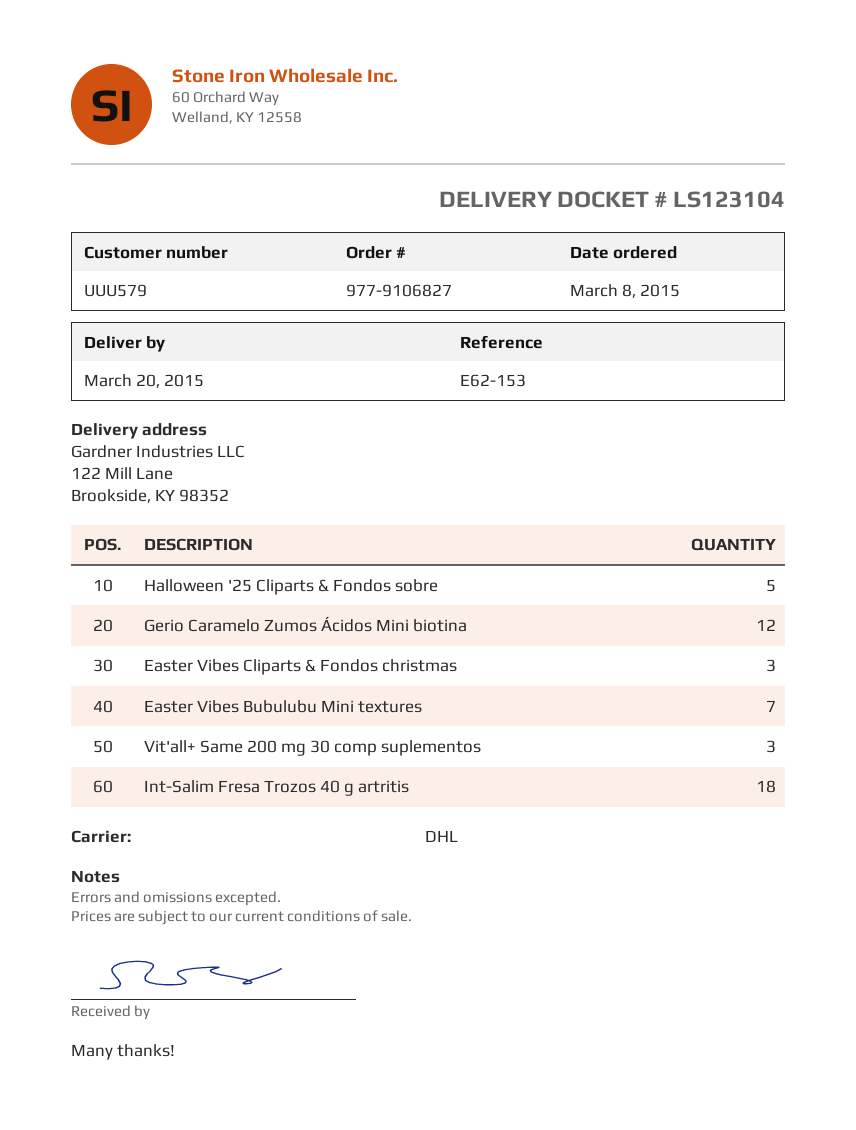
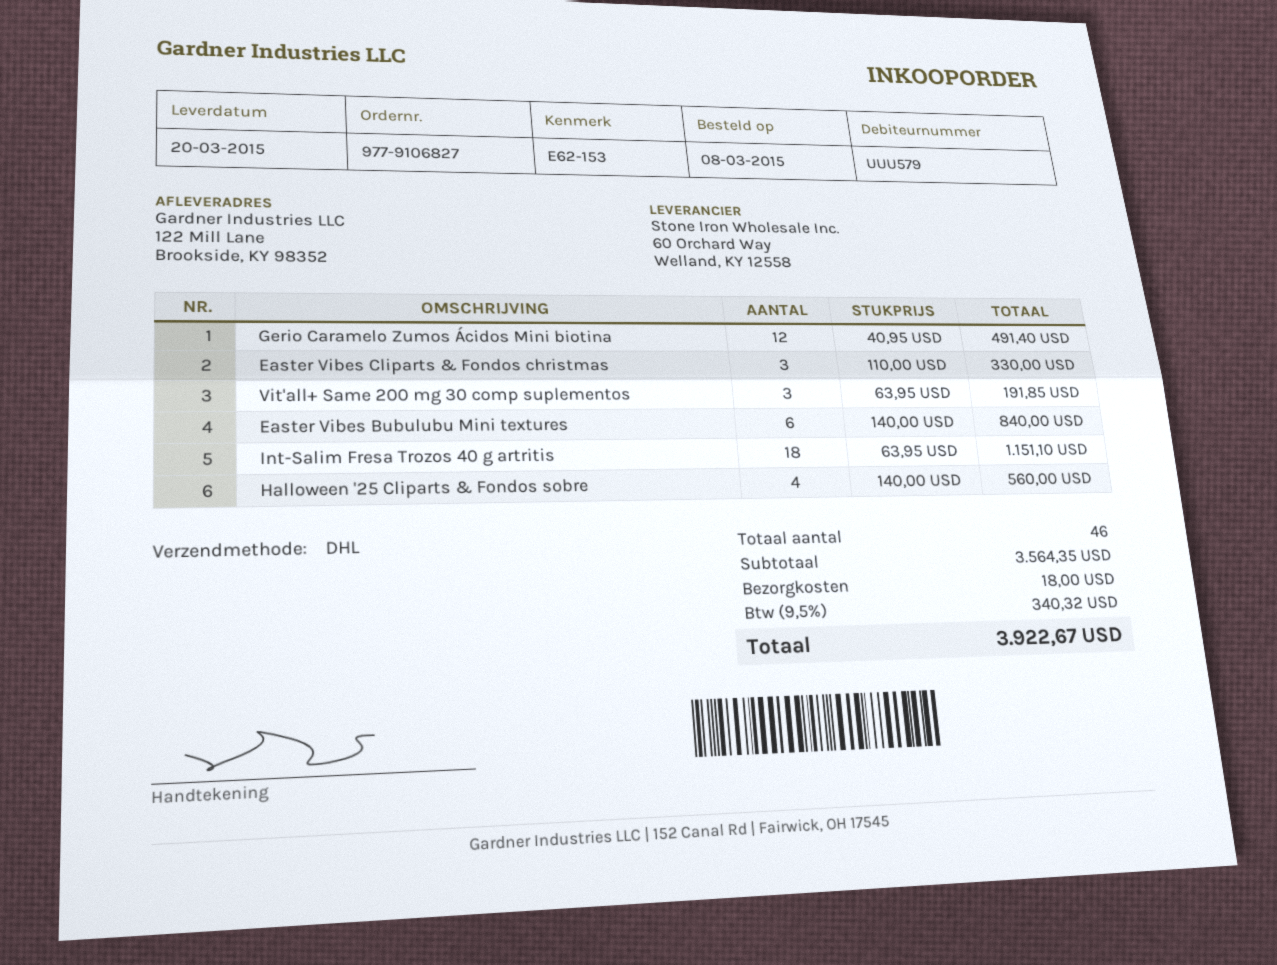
Halloween '25 Cliparts & Fondos sobre: 5 -> 4
Easter Vibes Bubulubu Mini textures: 7 -> 6

